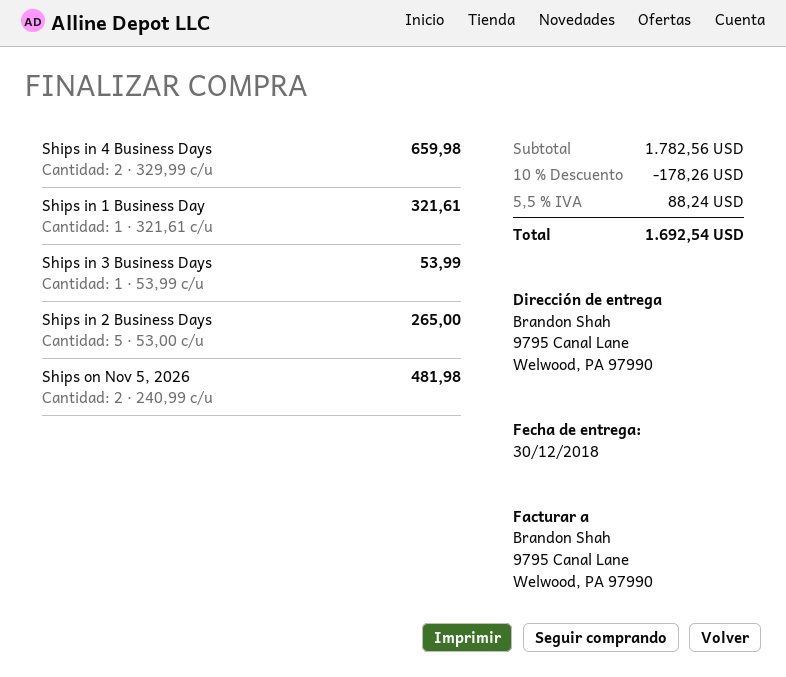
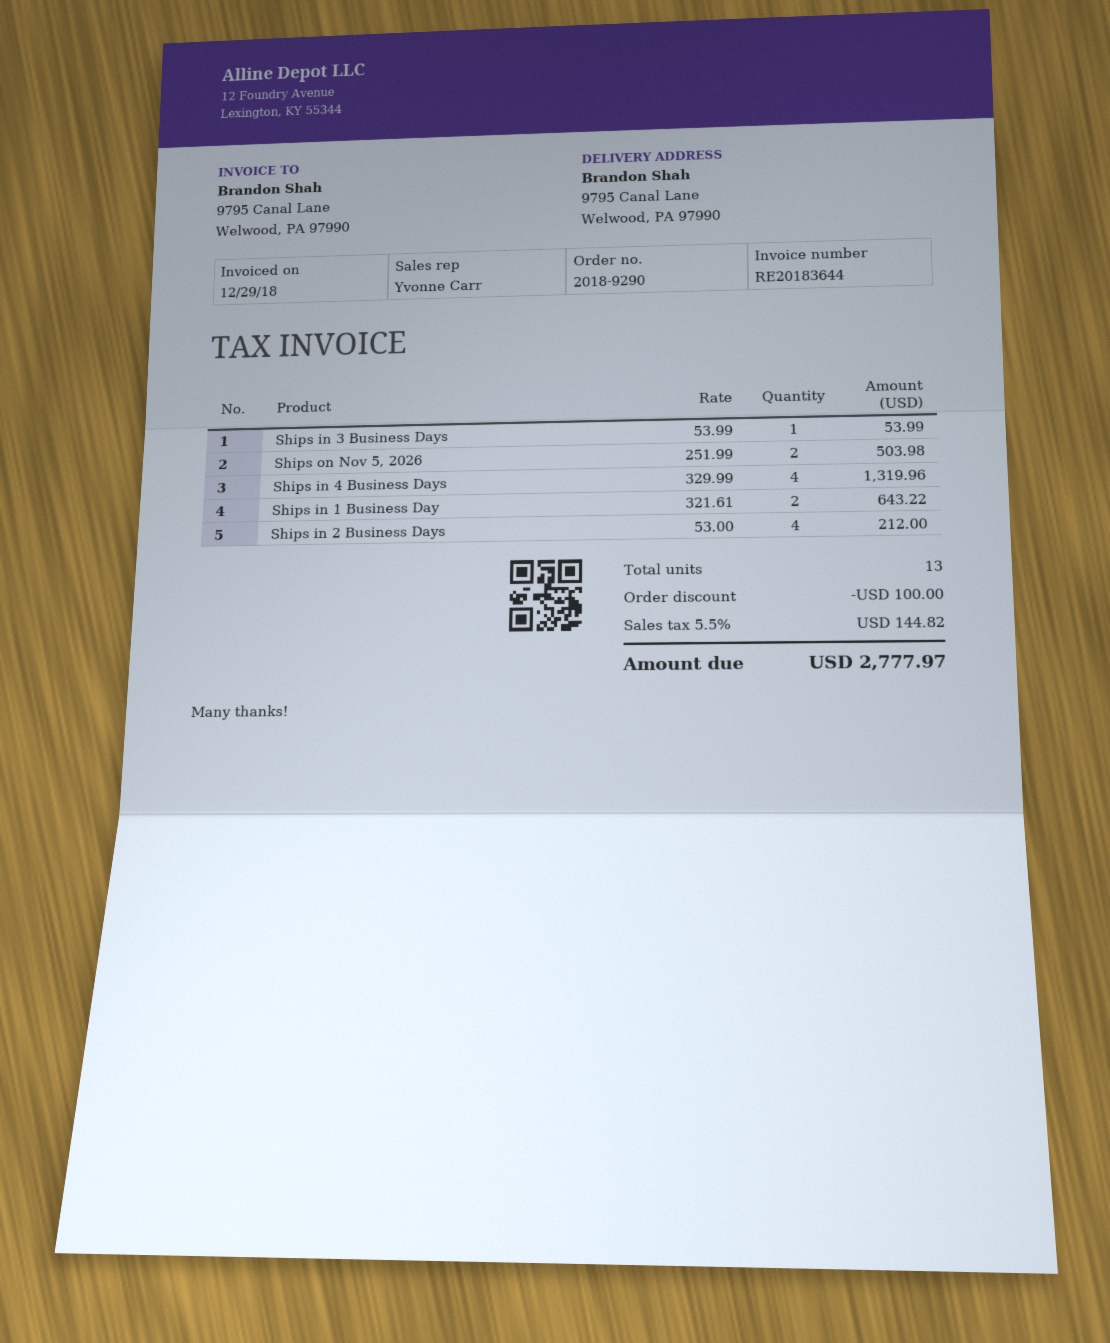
Ships in 4 Business Days: 2 x 329.99 = 659.98 -> 4 x 329.99 = 1319.96
Ships in 1 Business Day: 1 x 321.61 = 321.61 -> 2 x 321.61 = 643.22
Ships in 2 Business Days: 5 x 53.00 = 265.00 -> 4 x 53.00 = 212.00
Ships on Nov 5, 2026: 2 x 240.99 = 481.98 -> 2 x 251.99 = 503.98
discount: 178.26 -> 100.00
tax: 5.5% = 88.24 -> 5.5% = 144.82
total: 1692.54 -> 2777.97

